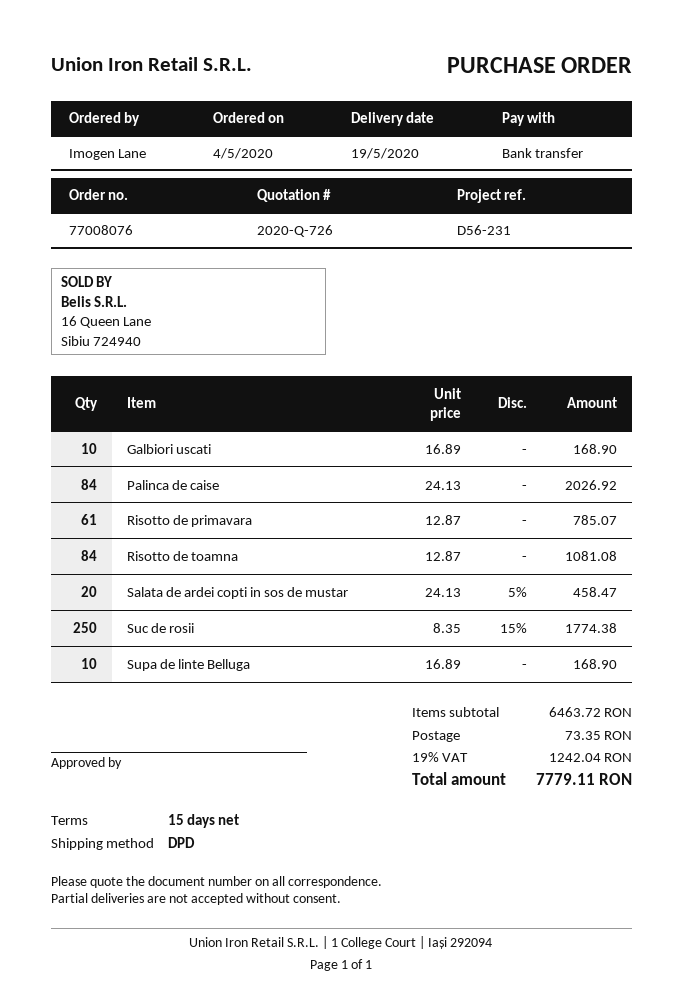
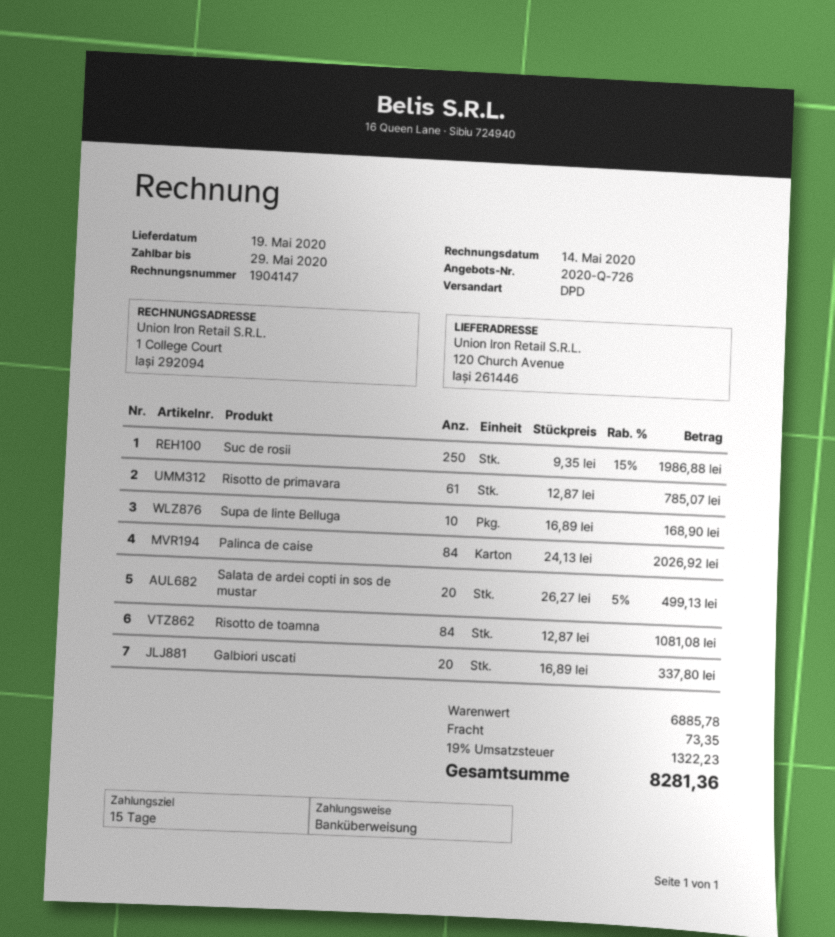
Galbiori uscati: 10 x 16.89 = 168.90 -> 20 x 16.89 = 337.80
Salata de ardei copti in sos de mustar: 20 x 24.13 - 5% = 458.47 -> 20 x 26.27 - 5% = 499.13
Suc de rosii: 250 x 8.35 - 15% = 1774.38 -> 250 x 9.35 - 15% = 1986.88
subtotal: 6463.72 -> 6885.78
tax: 19% = 1242.04 -> 19% = 1322.23
total: 7779.11 -> 8281.36

